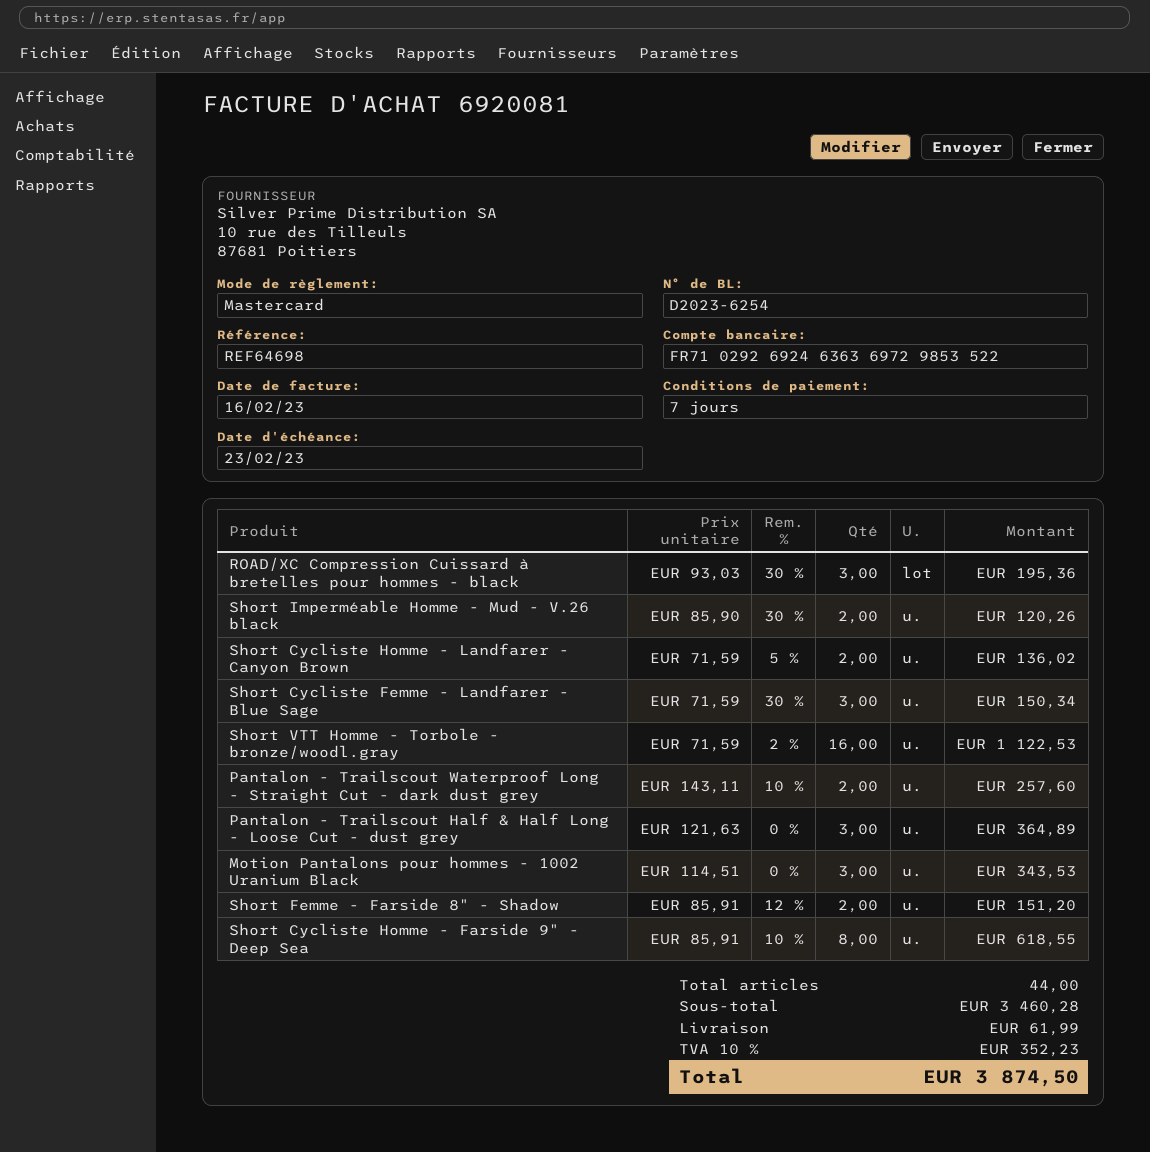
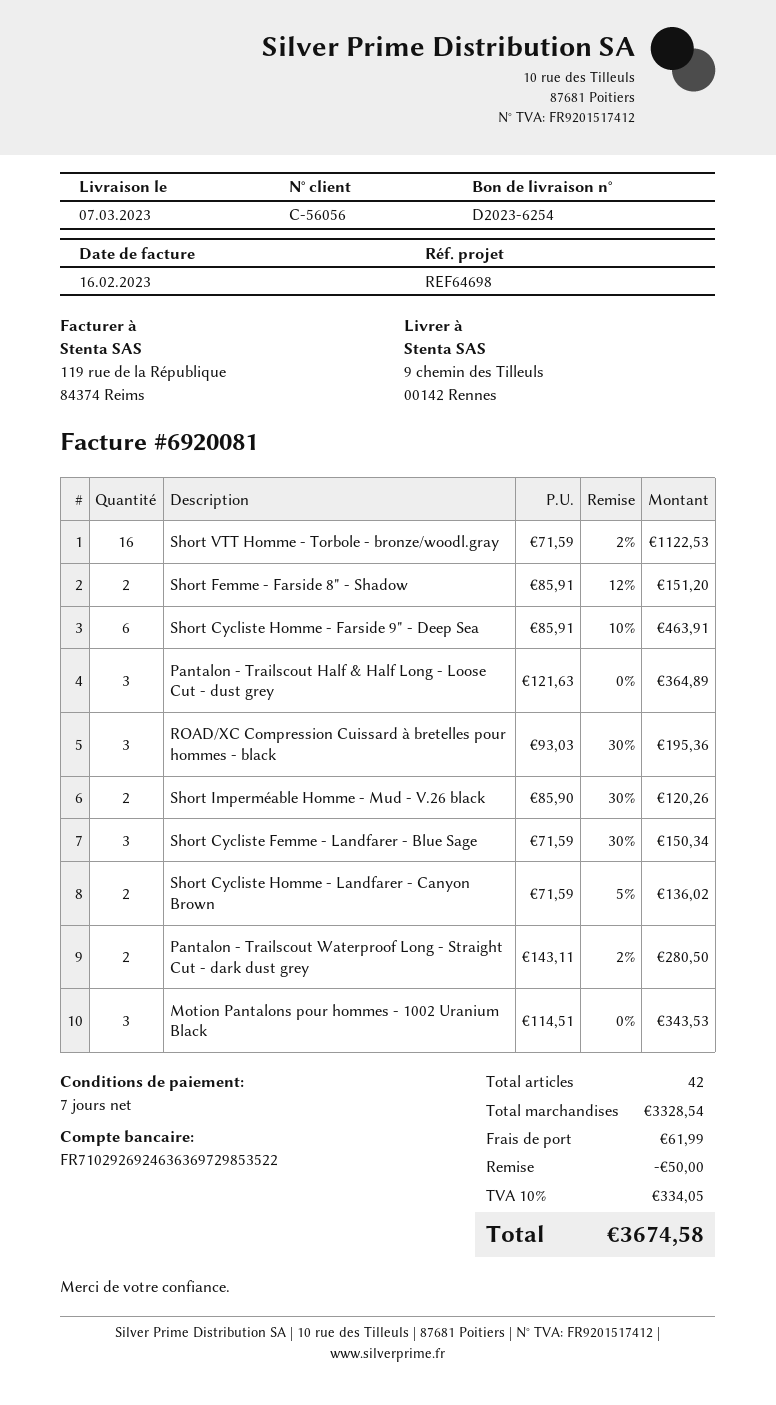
Pantalon - Trailscout Waterproof Long - Straight Cut - dark dust grey: 2 x 143.11 - 10% = 257.60 -> 2 x 143.11 - 2% = 280.50
Short Cycliste Homme - Farside 9" - Deep Sea: 8 x 85.91 - 10% = 618.55 -> 6 x 85.91 - 10% = 463.91
total quantity: 44 -> 42
subtotal: 3460.28 -> 3328.54
discount: none -> 50.00
tax: 10% = 352.23 -> 10% = 334.05
total: 3874.50 -> 3674.58

